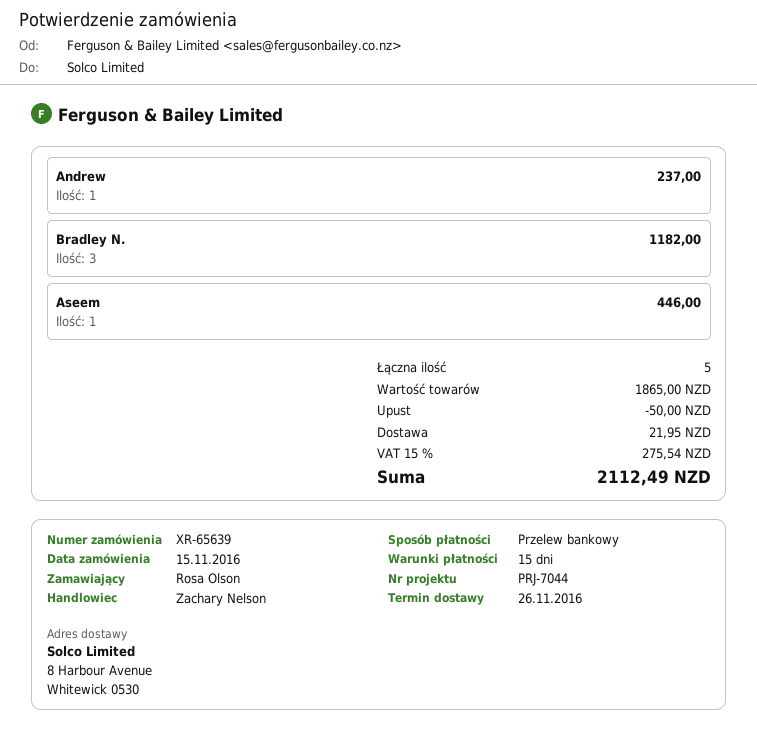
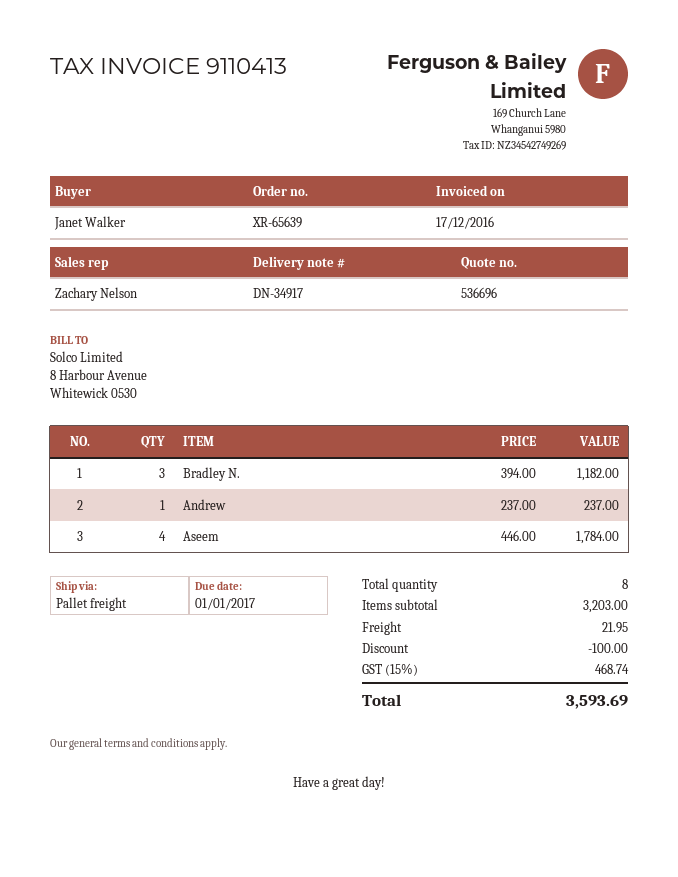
ordered by: Rosa Olson -> Janet Walker
Aseem: 1 for 446.00 -> 4 for 1784.00
total quantity: 5 -> 8
subtotal: 1865.00 -> 3203.00
discount: 50.00 -> 100.00
tax: 15% = 275.54 -> 15% = 468.74
total: 2112.49 -> 3593.69

